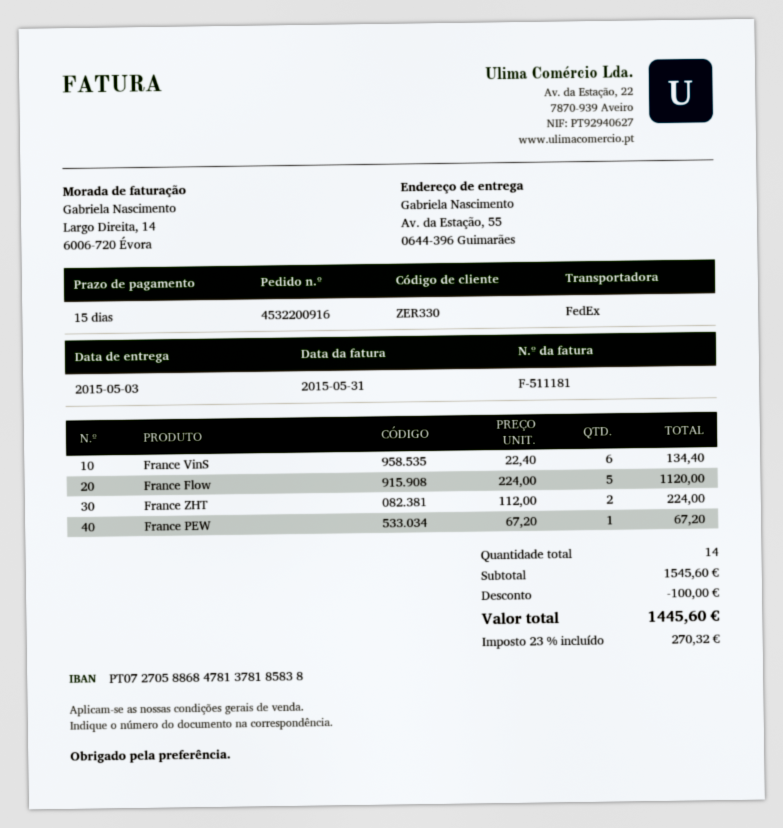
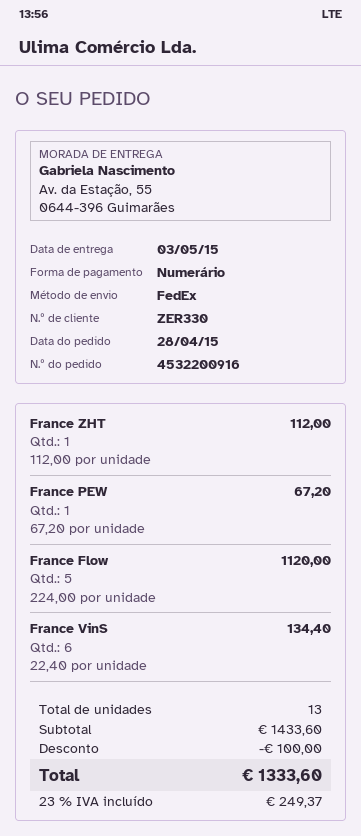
France ZHT: 2 x 112.00 = 224.00 -> 1 x 112.00 = 112.00
total quantity: 14 -> 13
subtotal: 1545.60 -> 1433.60
tax: 23% = 270.32 -> 23% = 249.37
total: 1445.60 -> 1333.60

